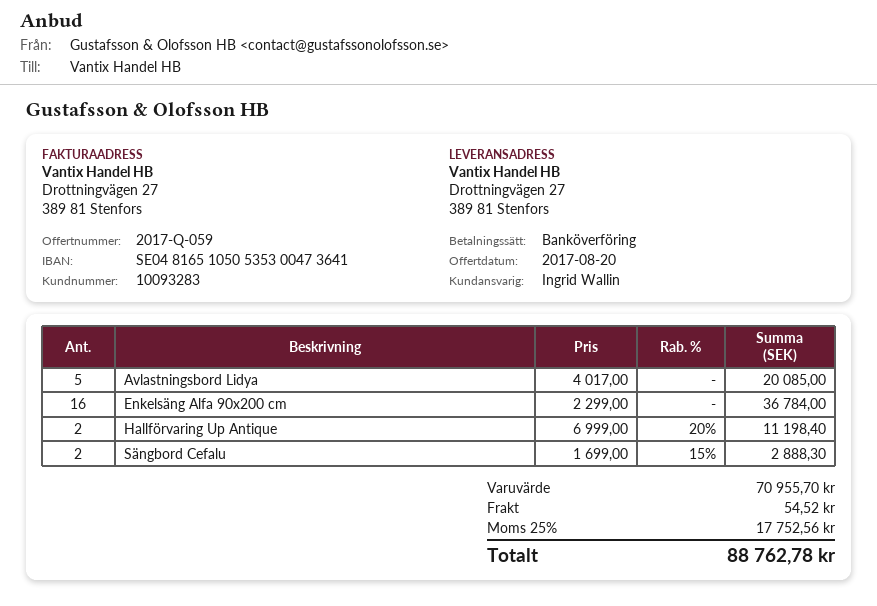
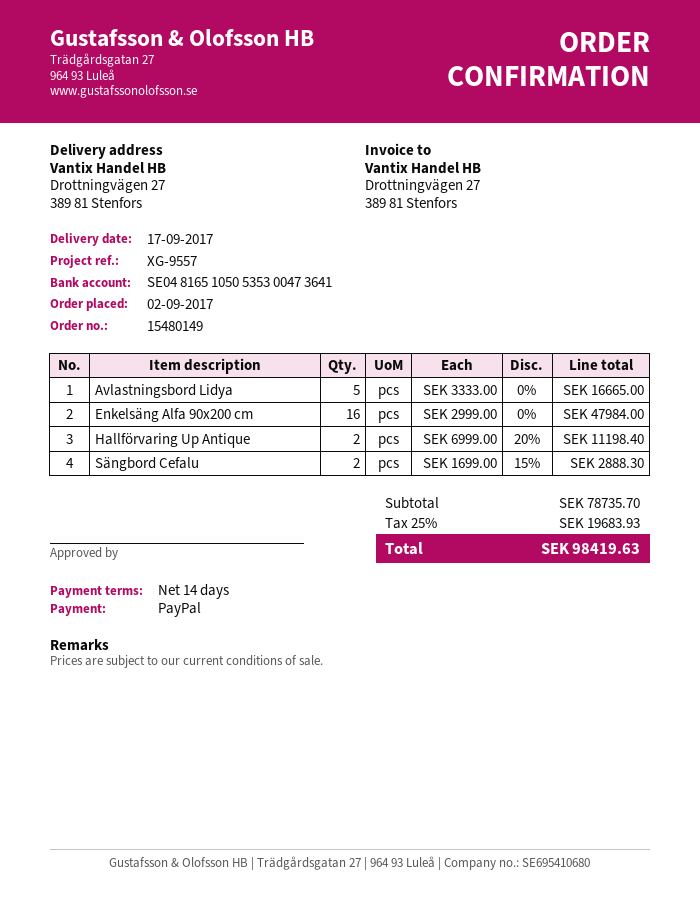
payment method: bank transfer -> PayPal
Avlastningsbord Lidya: 5 x 4017.00 = 20085.00 -> 5 x 3333.00 = 16665.00
Enkelsäng Alfa 90x200 cm: 16 x 2299.00 = 36784.00 -> 16 x 2999.00 = 47984.00
subtotal: 70955.70 -> 78735.70
shipping: 54.52 -> none
tax: 25% = 17752.56 -> 25% = 19683.93
total: 88762.78 -> 98419.63

